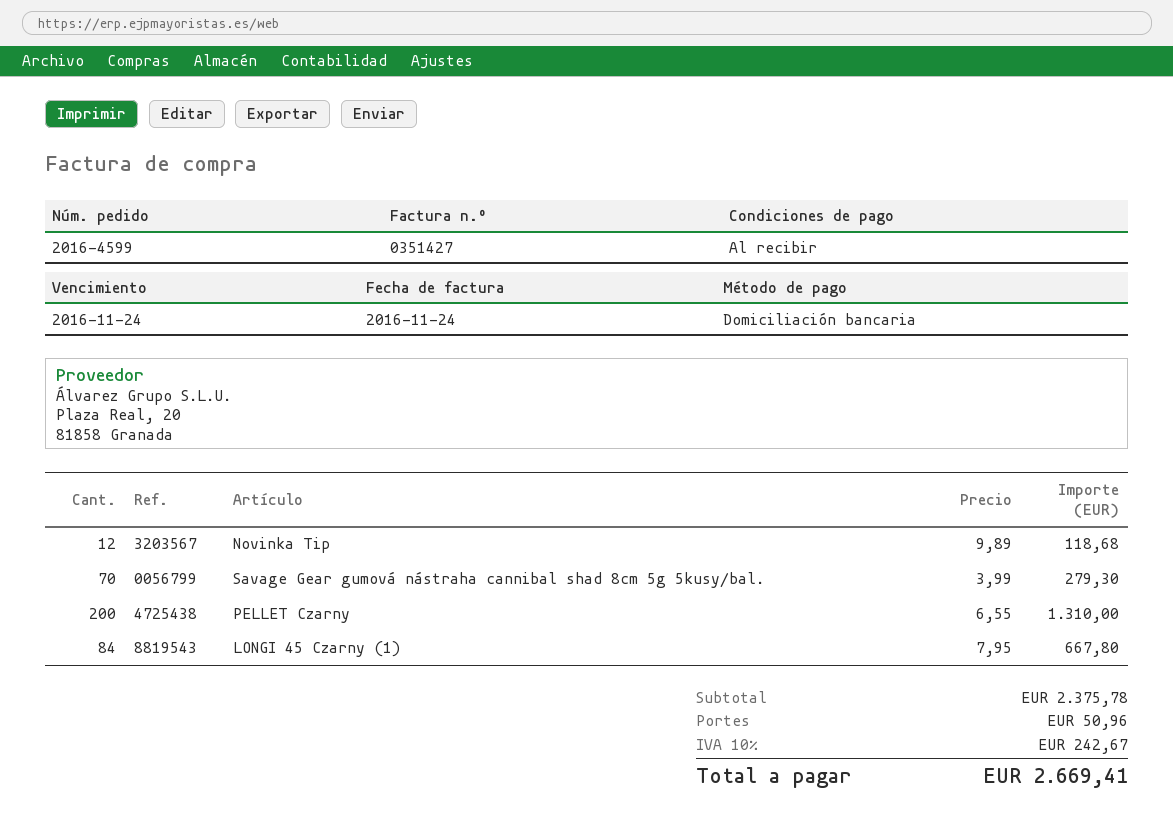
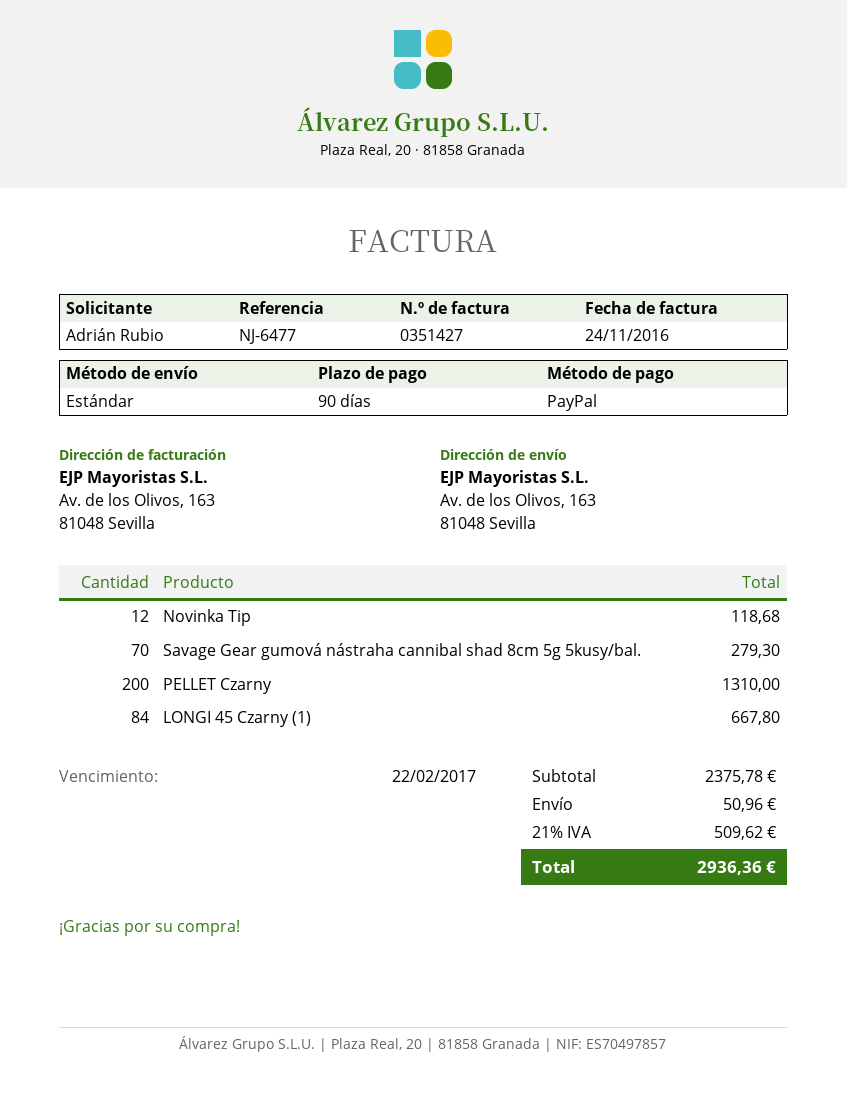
payment terms: on receipt -> 90 days
due date: 2016-11-24 -> 2017-02-22
payment method: direct debit -> PayPal
tax: 10% = 242.67 -> 21% = 509.62
total: 2669.41 -> 2936.36

